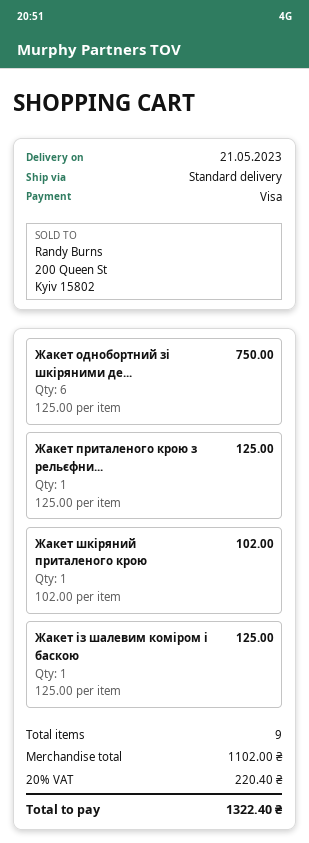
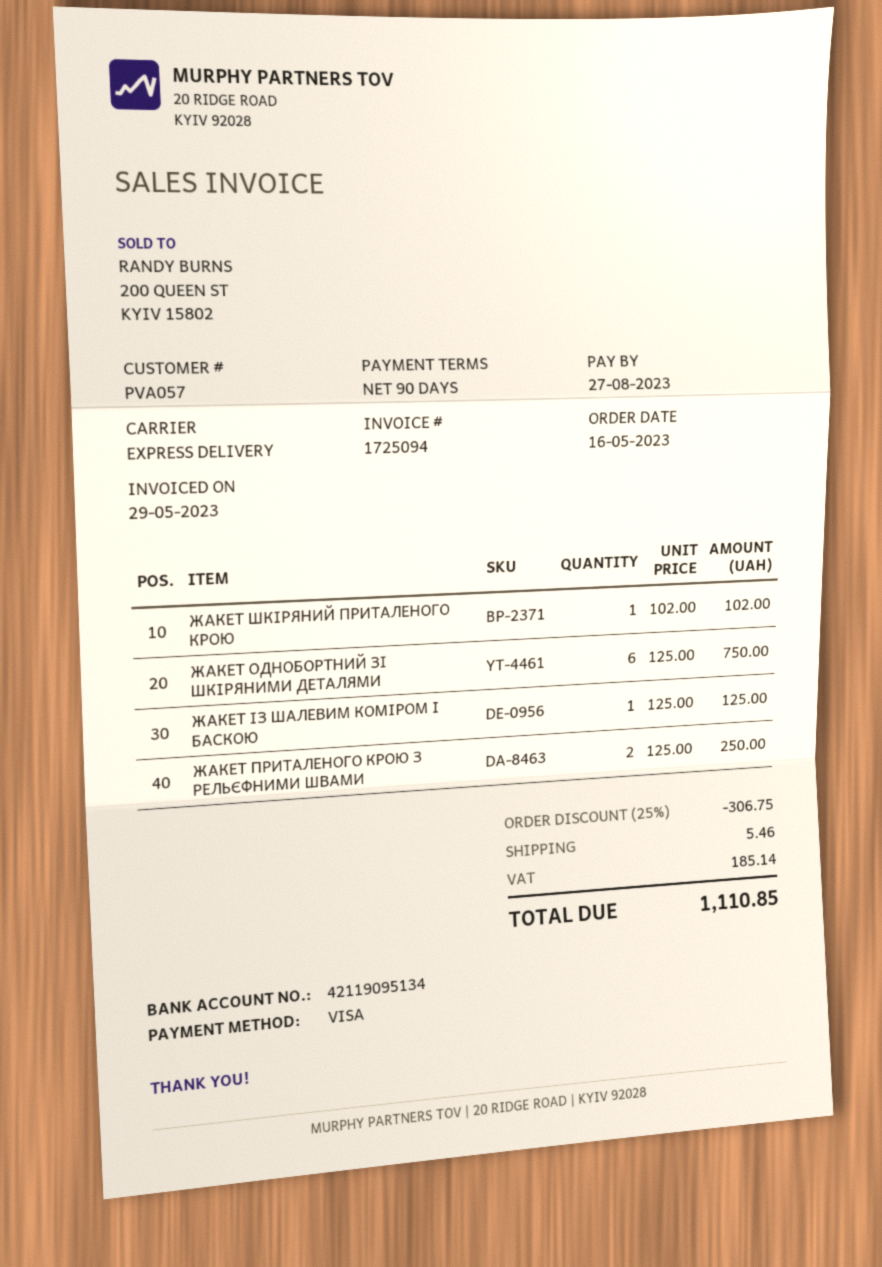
shipping method: standard -> express
Жакет приталеного крою з рельєфни...: 1 x 125.00 = 125.00 -> 2 x 125.00 = 250.00
discount: none -> 25% = 306.75
shipping: none -> 5.46
tax: 220.40 -> 185.14
total: 1322.40 -> 1110.85

